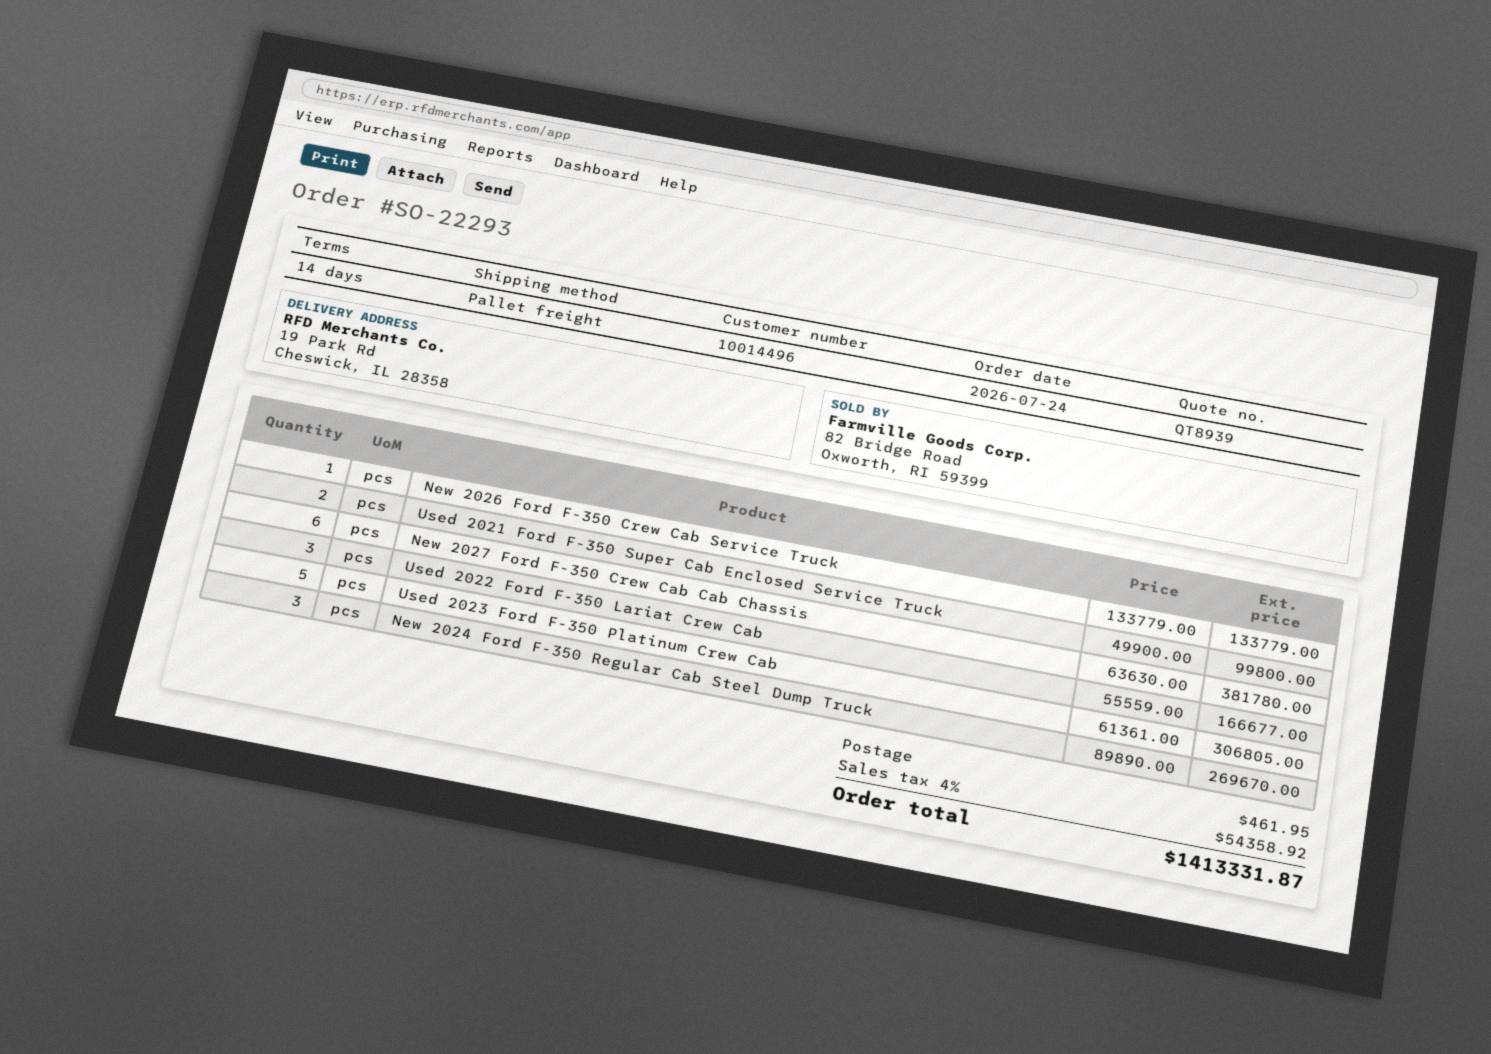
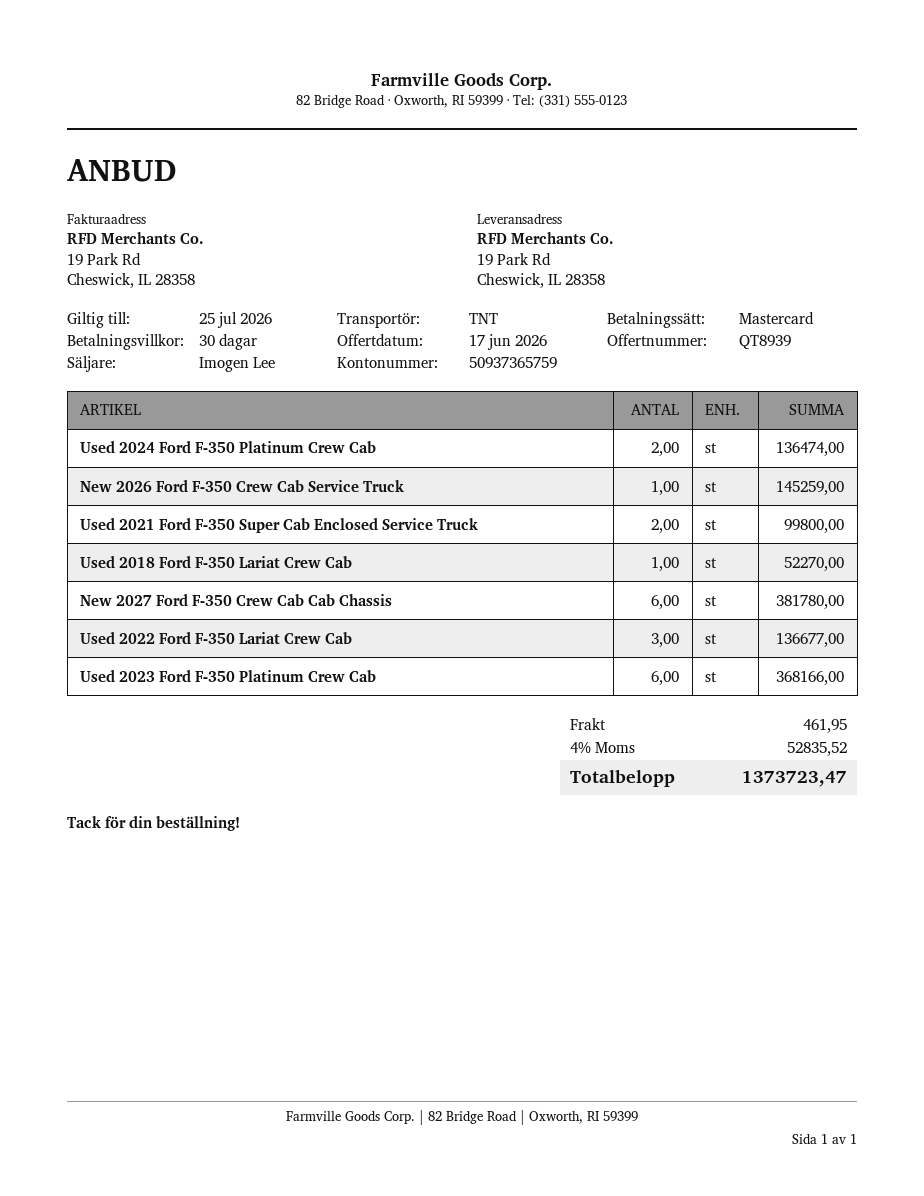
payment terms: 14 days -> 30 days
shipping method: pallet freight -> TNT
New 2026 Ford F-350 Crew Cab Service Truck: 1 for 133779.00 -> 1 for 145259.00
Used 2022 Ford F-350 Lariat Crew Cab: 3 for 166677.00 -> 3 for 136677.00
Used 2023 Ford F-350 Platinum Crew Cab: 5 for 306805.00 -> 6 for 368166.00
New 2024 Ford F-350 Regular Cab Steel Dump Truck: 3 for 269670.00 -> none
Used 2024 Ford F-350 Platinum Crew Cab: none -> 2 for 136474.00
Used 2018 Ford F-350 Lariat Crew Cab: none -> 1 for 52270.00
tax: 4% = 54358.92 -> 4% = 52835.52
total: 1413331.87 -> 1373723.47

